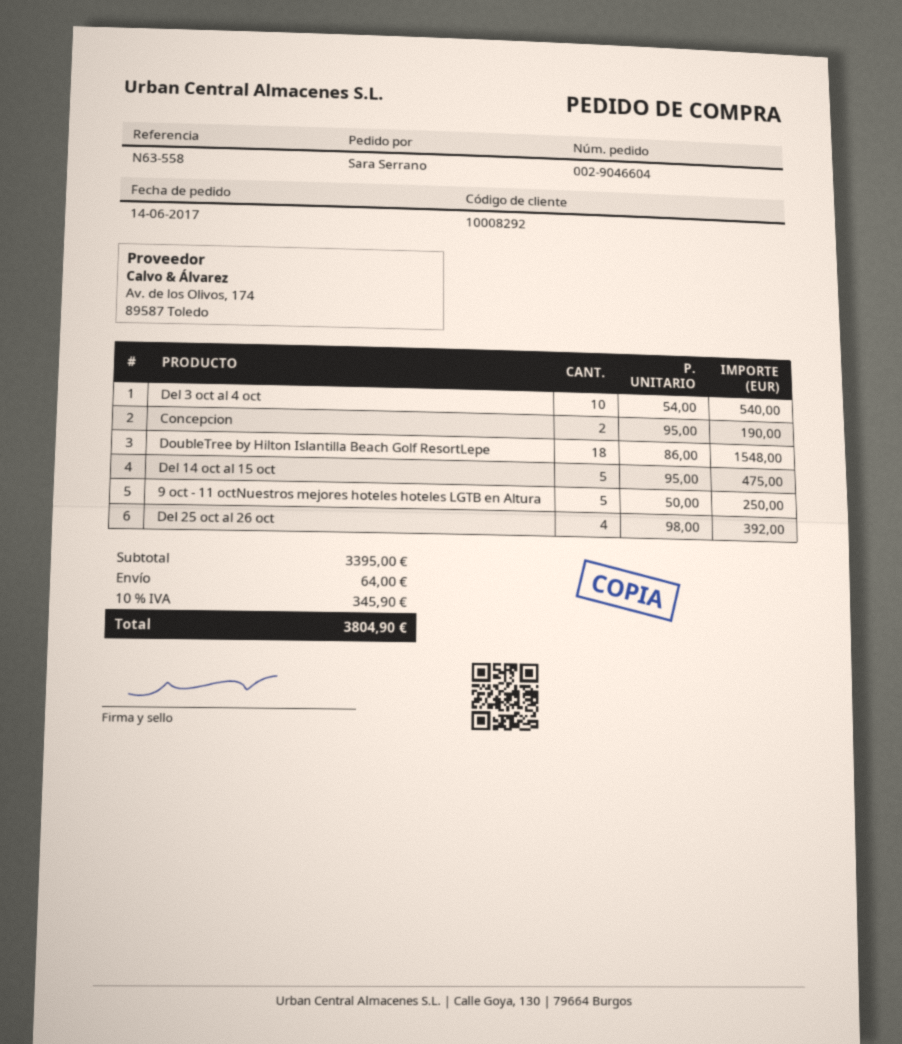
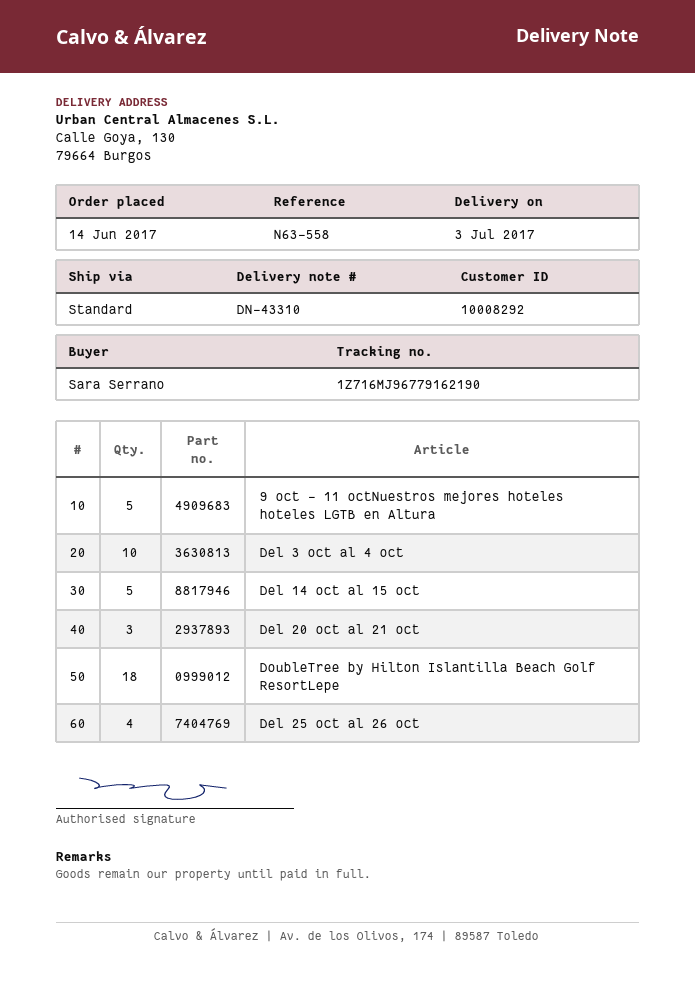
Concepcion: 2 -> none
Del 20 oct al 21 oct: none -> 3

